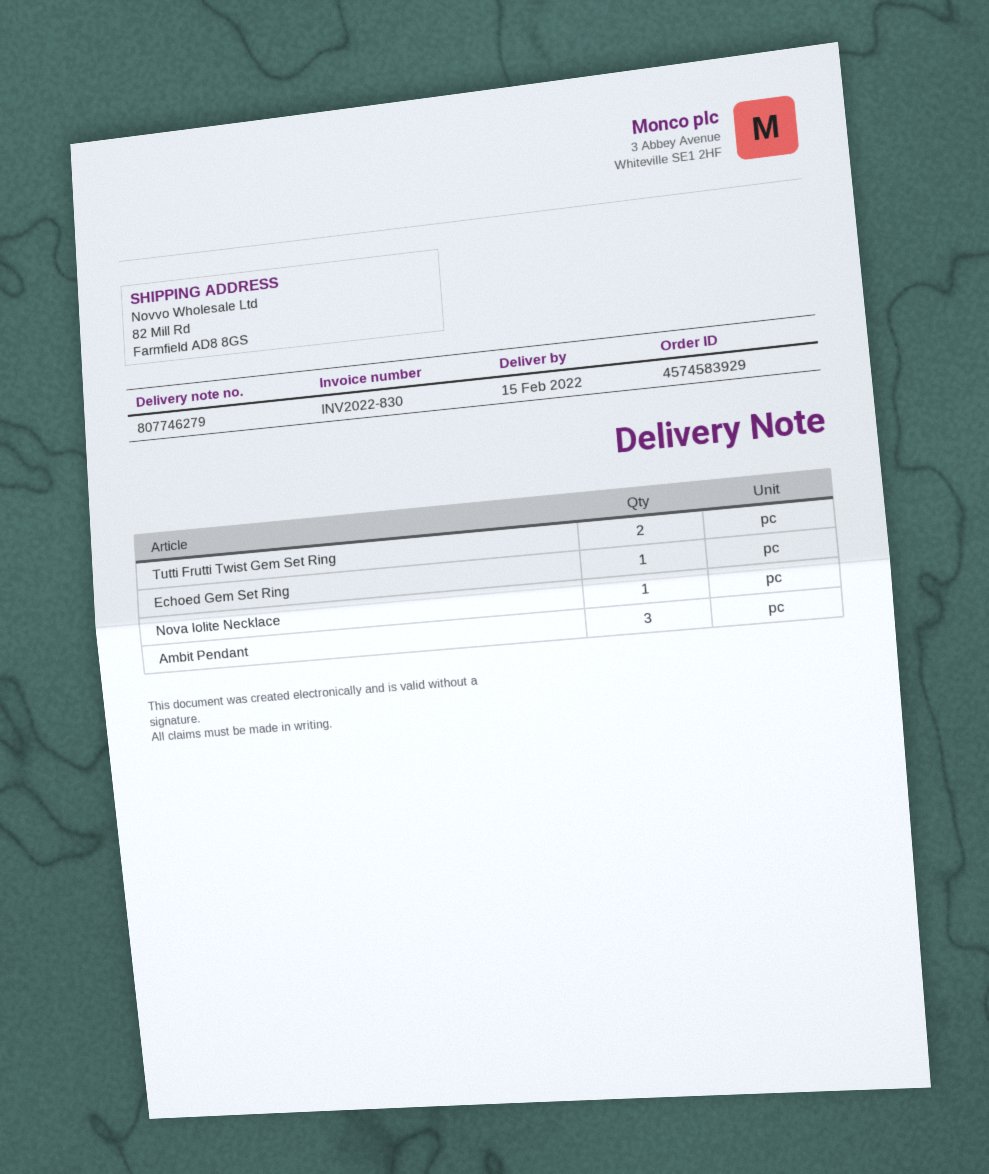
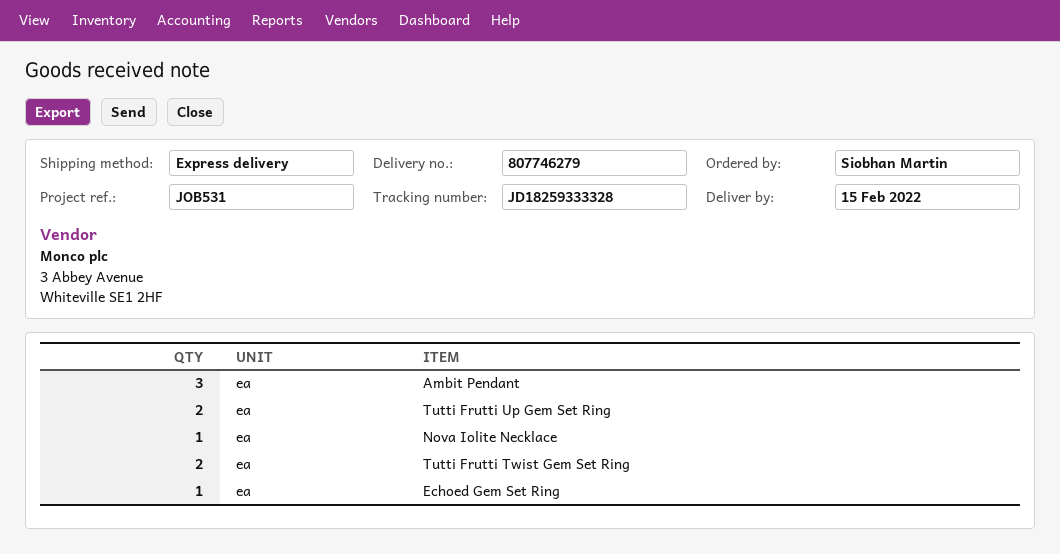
Tutti Frutti Up Gem Set Ring: none -> 2

